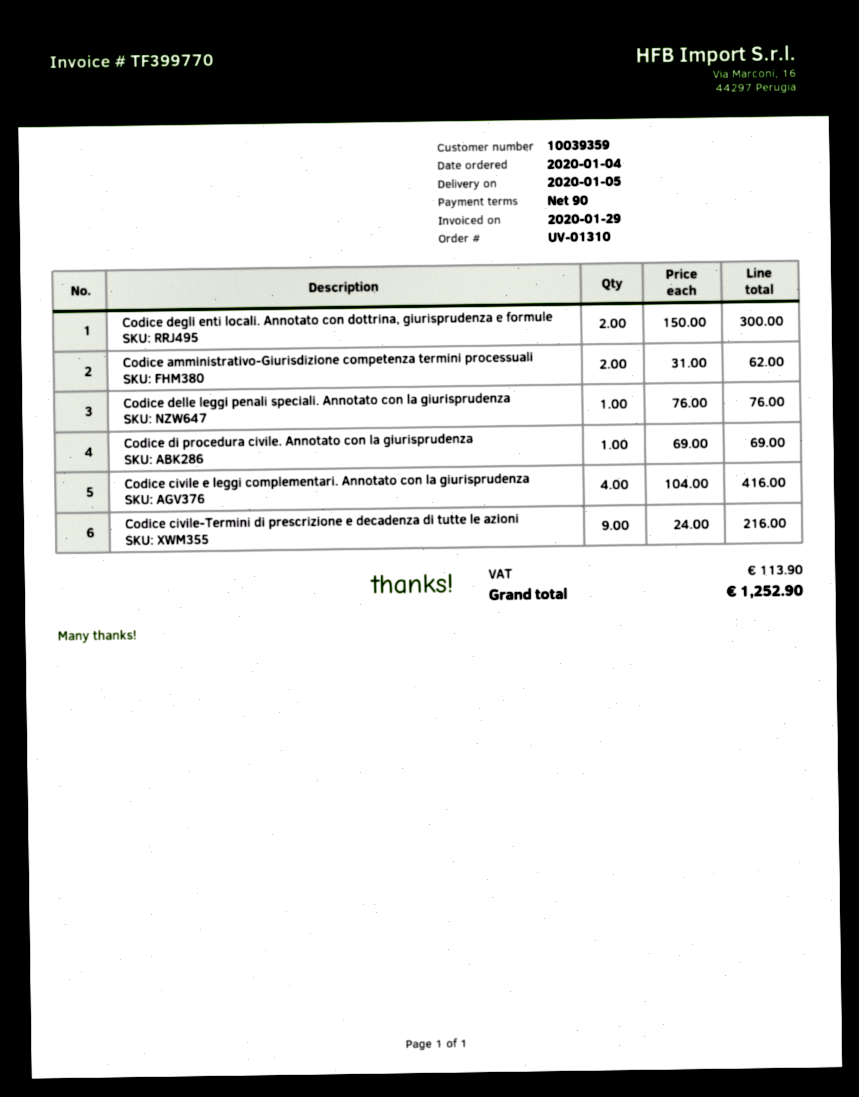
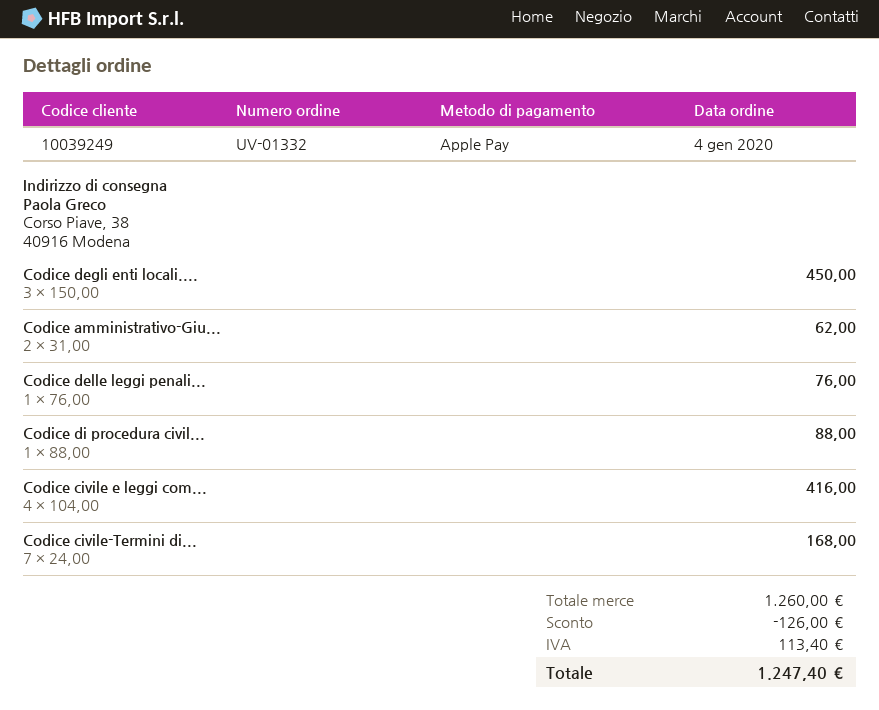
order number: UV-01310 -> UV-01332
customer number: 10039359 -> 10039249
Codice degli enti locali. Annotato con dottrina, giurisprudenza e formule: 2 x 150.00 = 300.00 -> 3 x 150.00 = 450.00
Codice di procedura civile. Annotato con la giurisprudenza: 1 x 69.00 = 69.00 -> 1 x 88.00 = 88.00
Codice civile-Termini di prescrizione e decadenza di tutte le azioni: 9 x 24.00 = 216.00 -> 7 x 24.00 = 168.00
discount: none -> 126.00
tax: 113.90 -> 113.40
total: 1252.90 -> 1247.40

